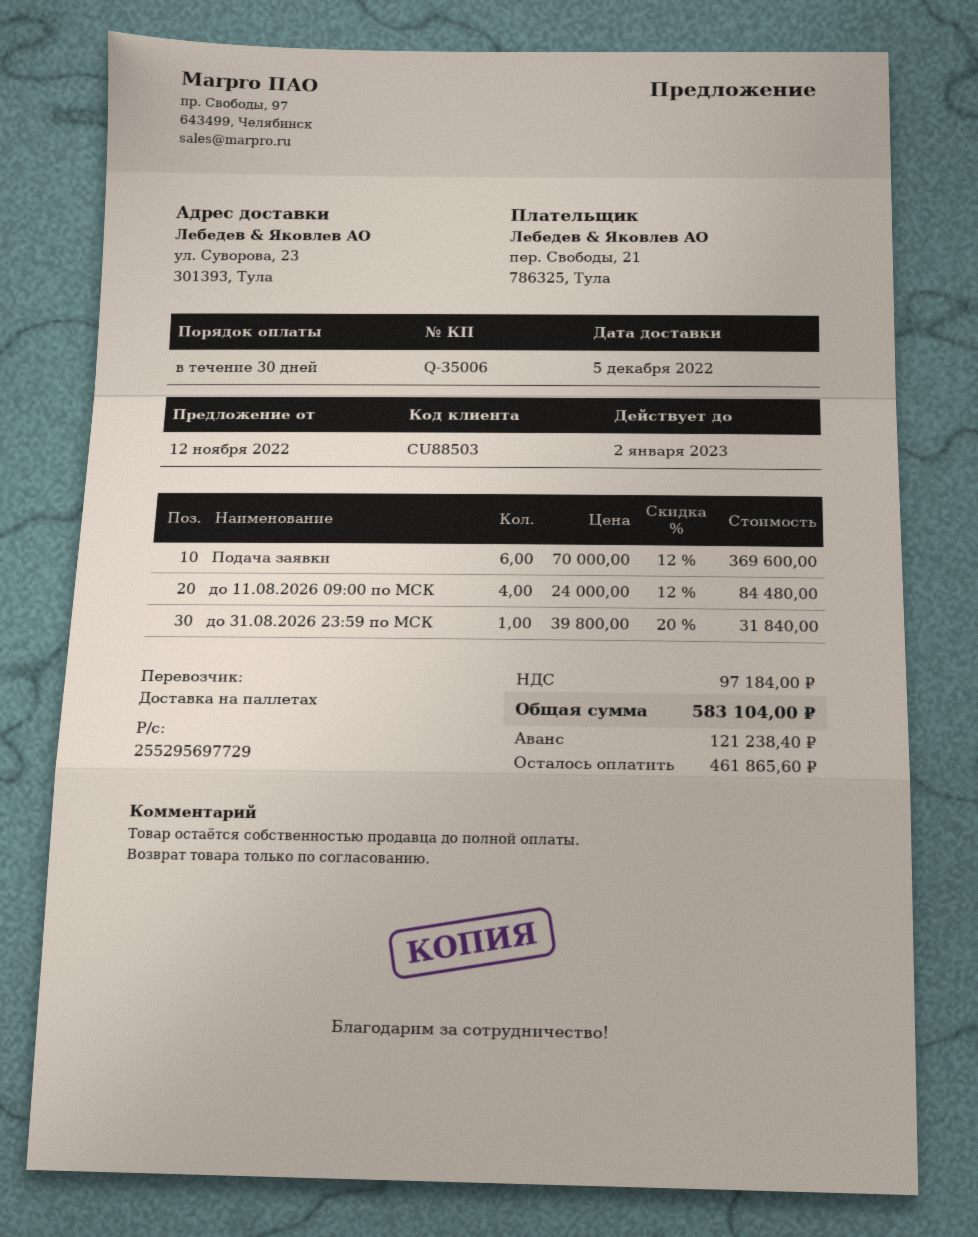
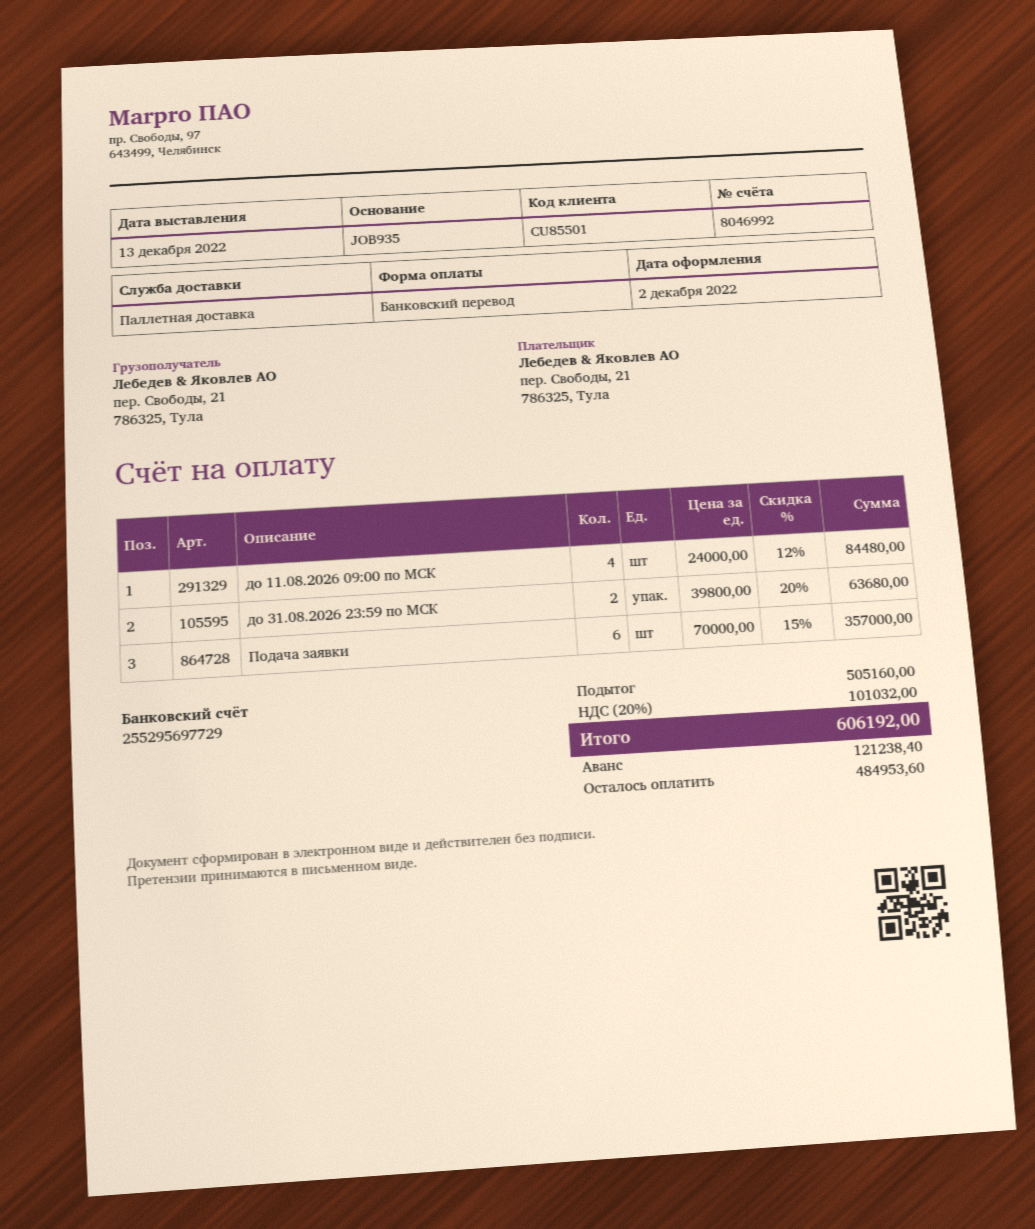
customer number: CU88503 -> CU85501
ship to: ул. Суворова, 23, 301393, Тула -> пер. Свободы, 21, 786325, Тула
Подача заявки: 6 x 70000.00 - 12% = 369600.00 -> 6 x 70000.00 - 15% = 357000.00
до 31.08.2026 23:59 по МСК: 1 x 39800.00 - 20% = 31840.00 -> 2 x 39800.00 - 20% = 63680.00
tax: 97184.00 -> 101032.00
total: 583104.00 -> 606192.00
balance: 461865.60 -> 484953.60

